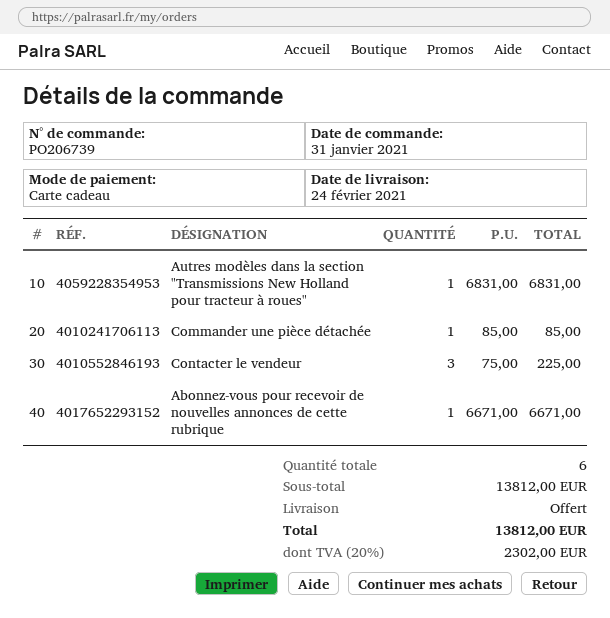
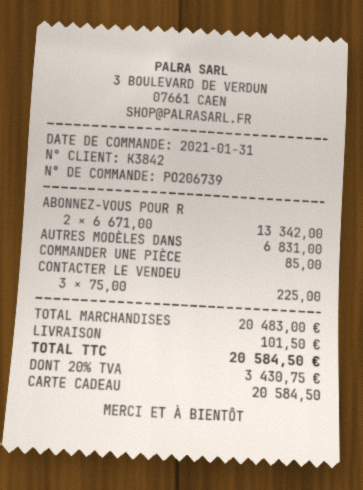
Abonnez-vous pour recevoir de nouvelles annonces de cette rubrique: 1 x 6671.00 = 6671.00 -> 2 x 6671.00 = 13342.00
subtotal: 13812.00 -> 20483.00
shipping: 0.00 -> 101.50
tax: 20% = 2302.00 -> 20% = 3430.75
total: 13812.00 -> 20584.50

